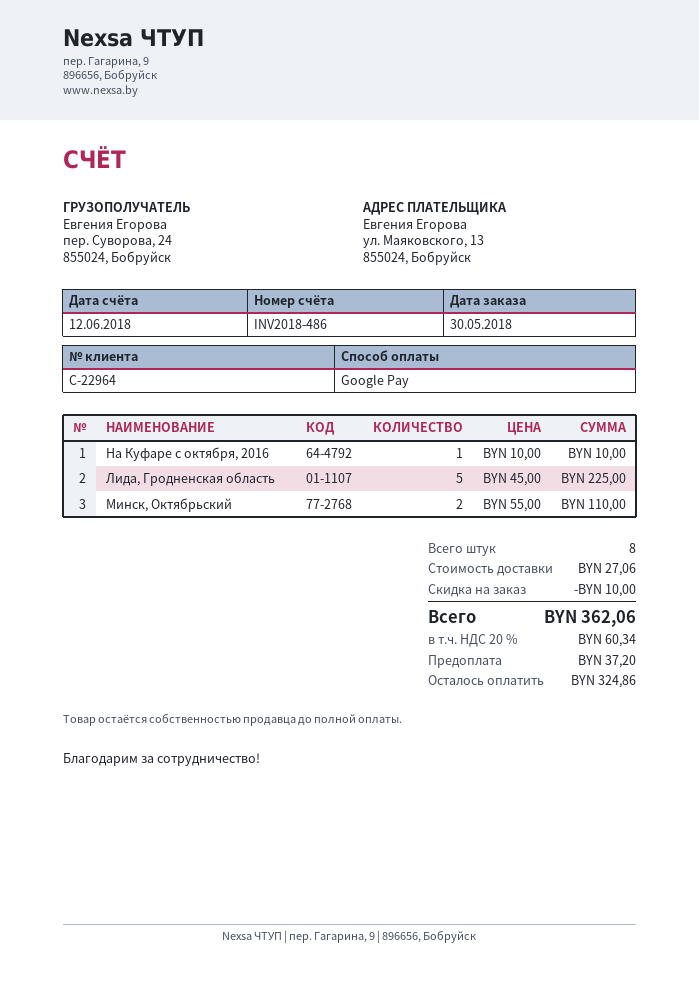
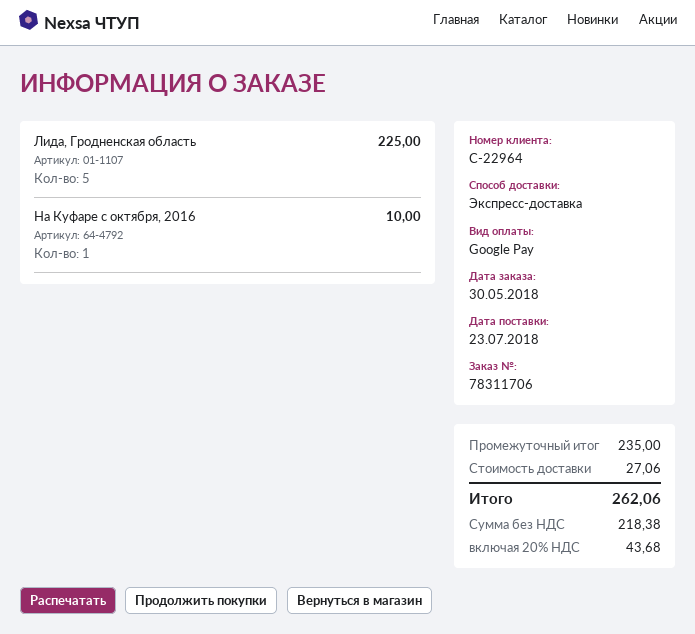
Минск, Октябрьский: 2 for 110.00 -> none
discount: 10.00 -> none
tax: 20% = 60.34 -> 20% = 43.68
total: 362.06 -> 262.06

